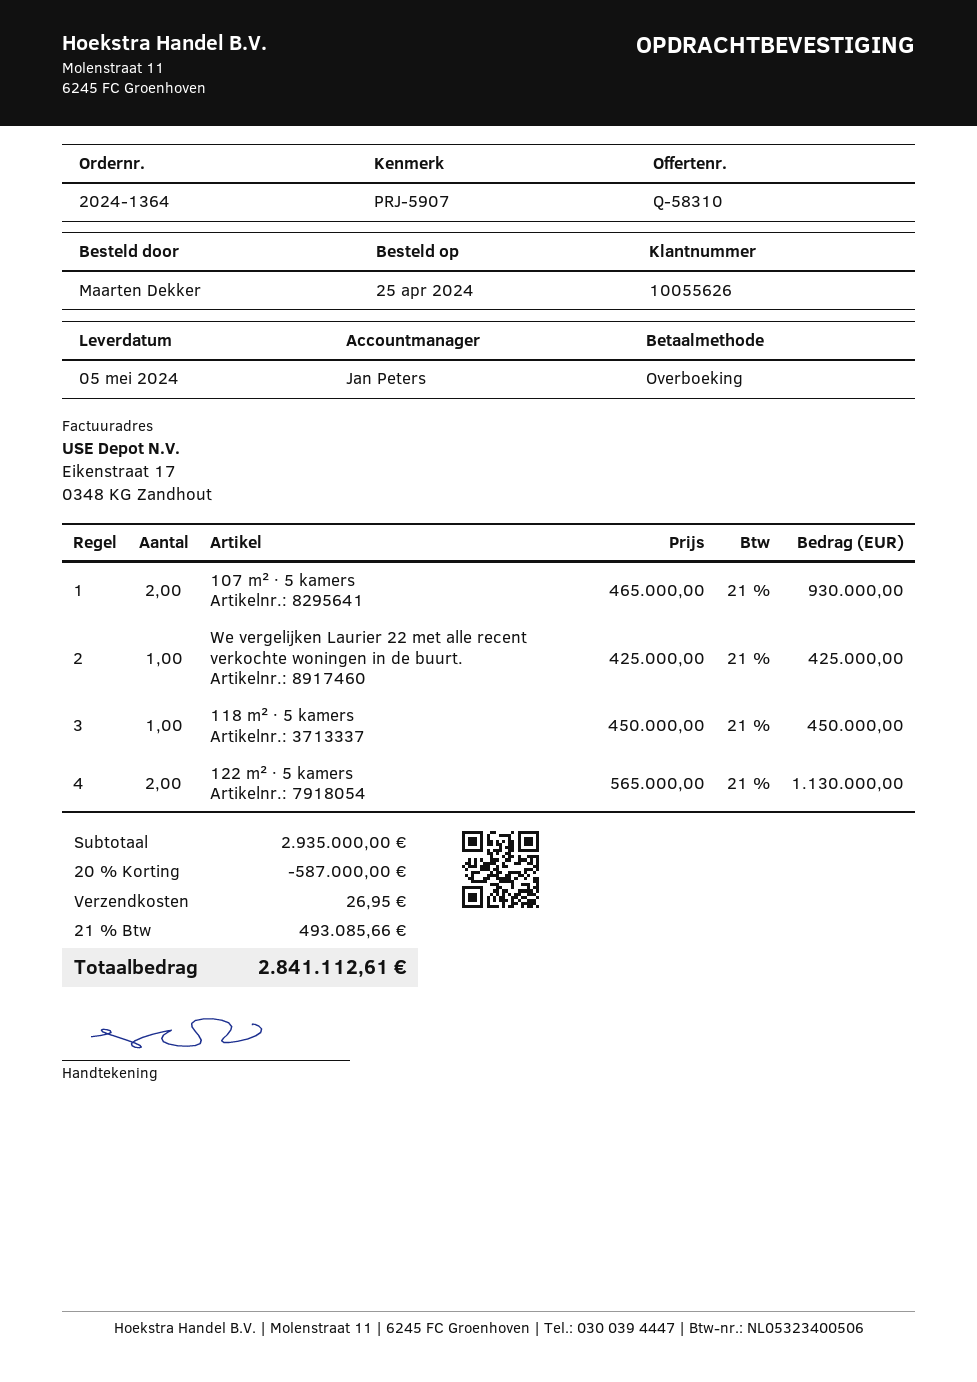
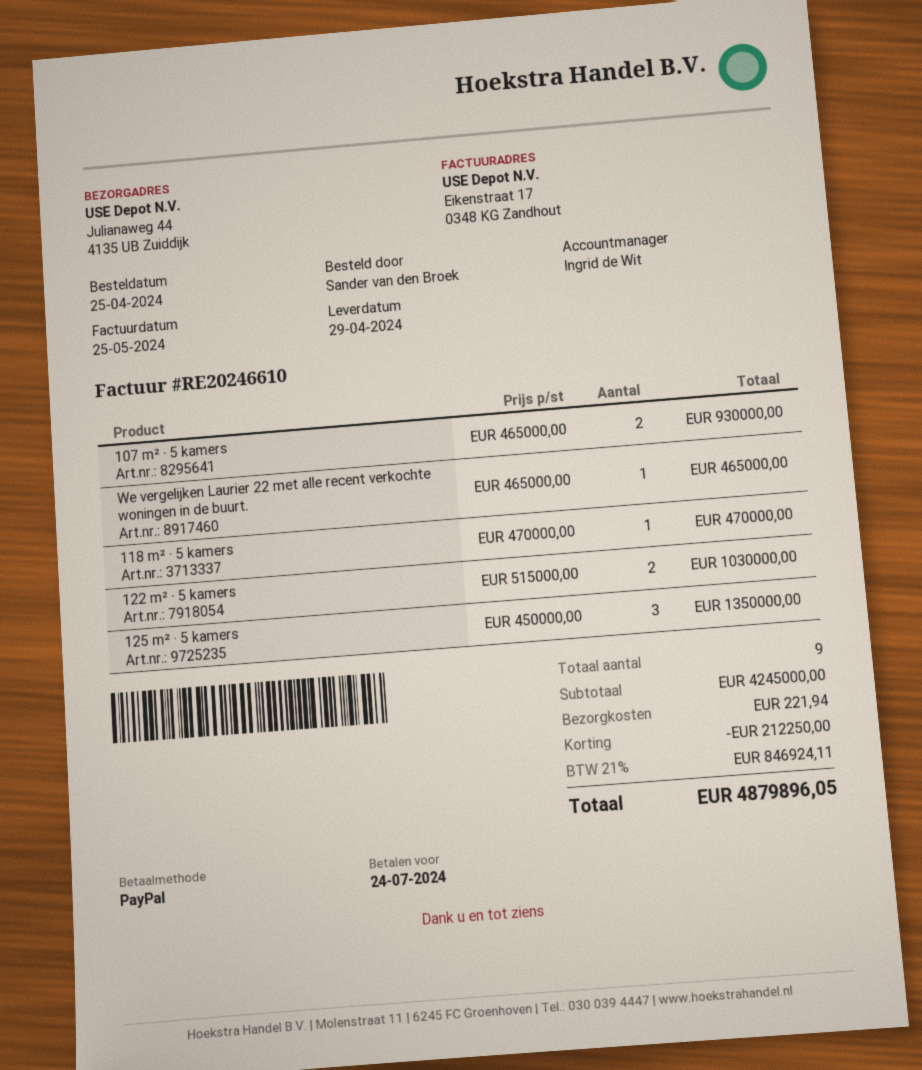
delivery date: 2024-05-05 -> 2024-04-29
ordered by: Maarten Dekker -> Sander van den Broek
sales rep: Jan Peters -> Ingrid de Wit
payment method: bank transfer -> PayPal
We vergelijken Laurier 22 met alle recent verkochte woningen in de buurt.: 1 x 425000.00 = 425000.00 -> 1 x 465000.00 = 465000.00
118 m² · 5 kamers: 1 x 450000.00 = 450000.00 -> 1 x 470000.00 = 470000.00
122 m² · 5 kamers: 2 x 565000.00 = 1130000.00 -> 2 x 515000.00 = 1030000.00
125 m² · 5 kamers: none -> 3 x 450000.00 = 1350000.00
subtotal: 2935000.00 -> 4245000.00
discount: 587000.00 -> 212250.00
shipping: 26.95 -> 221.94
tax: 21% = 493085.66 -> 21% = 846924.11
total: 2841112.61 -> 4879896.05

